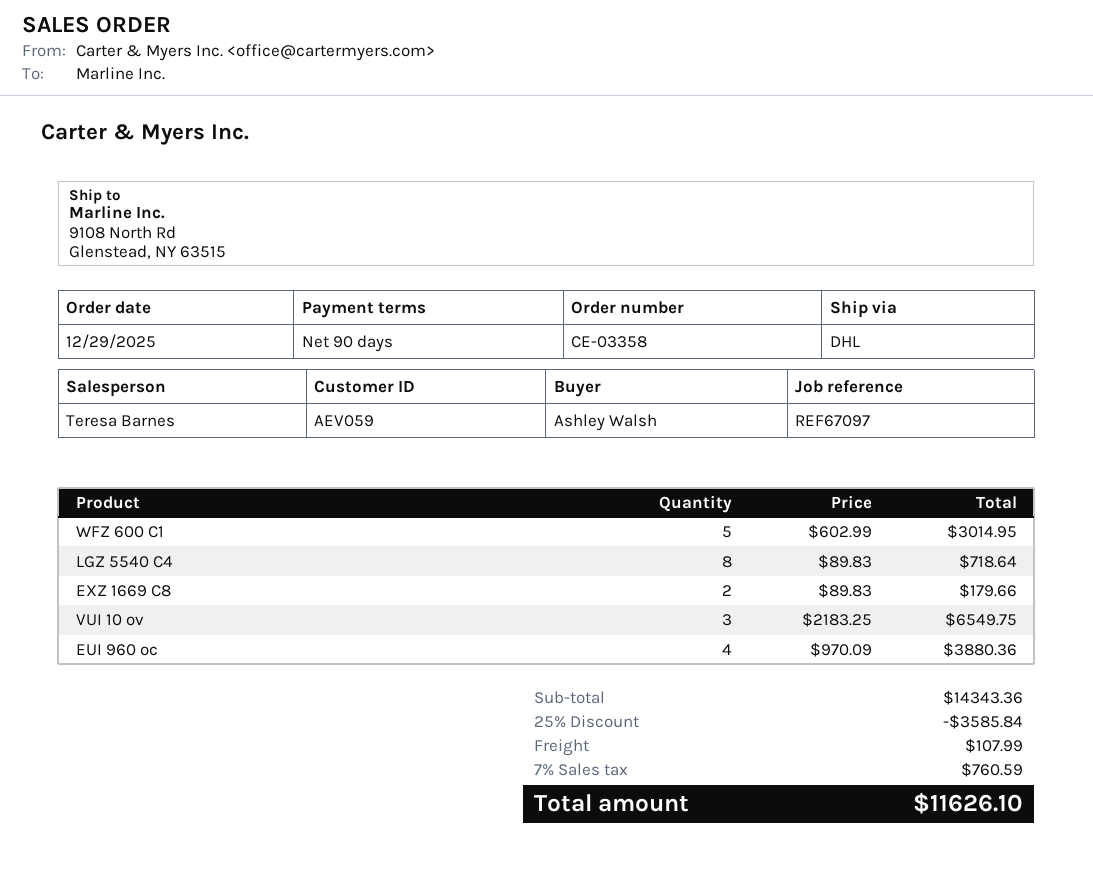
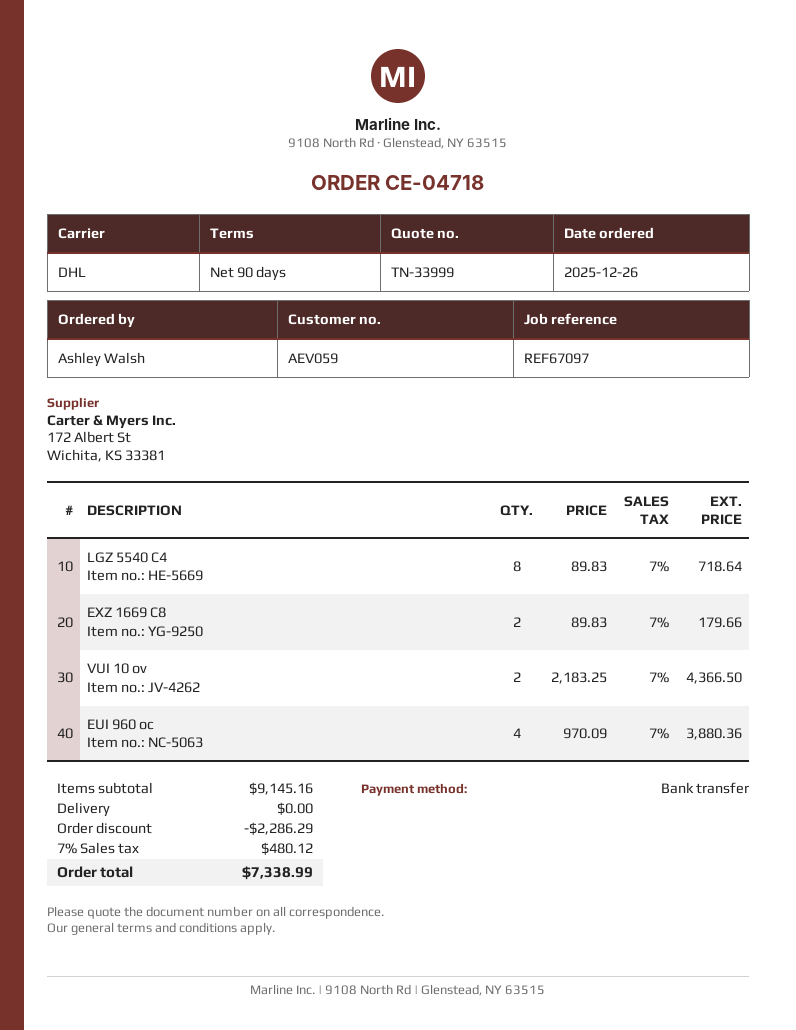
order number: CE-03358 -> CE-04718
order date: 2025-12-29 -> 2025-12-26
WFZ 600 C1: 5 x 602.99 = 3014.95 -> none
VUI 10 ov: 3 x 2183.25 = 6549.75 -> 2 x 2183.25 = 4366.50
subtotal: 14343.36 -> 9145.16
discount: 3585.84 -> 2286.29
shipping: 107.99 -> 0.00
tax: 7% = 760.59 -> 7% = 480.12
total: 11626.10 -> 7338.99

